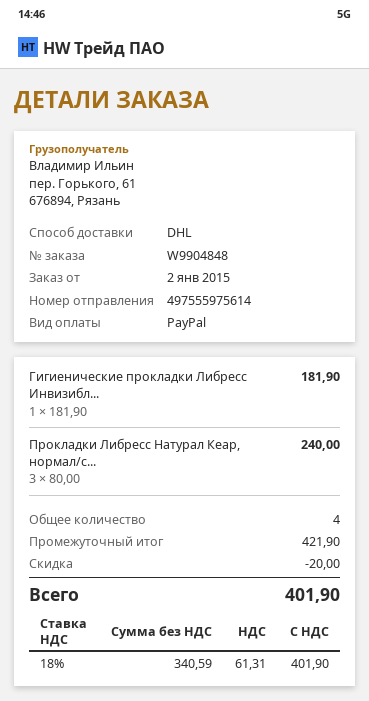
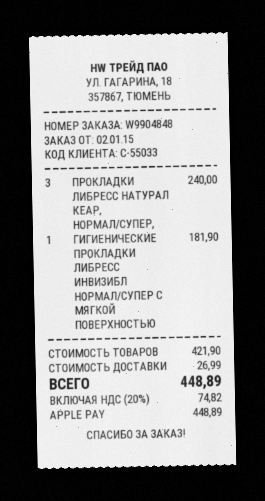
payment method: PayPal -> Apple Pay
discount: 20.00 -> none
shipping: none -> 26.99
tax: 18% = 61.31 -> 20% = 74.82
total: 401.90 -> 448.89

